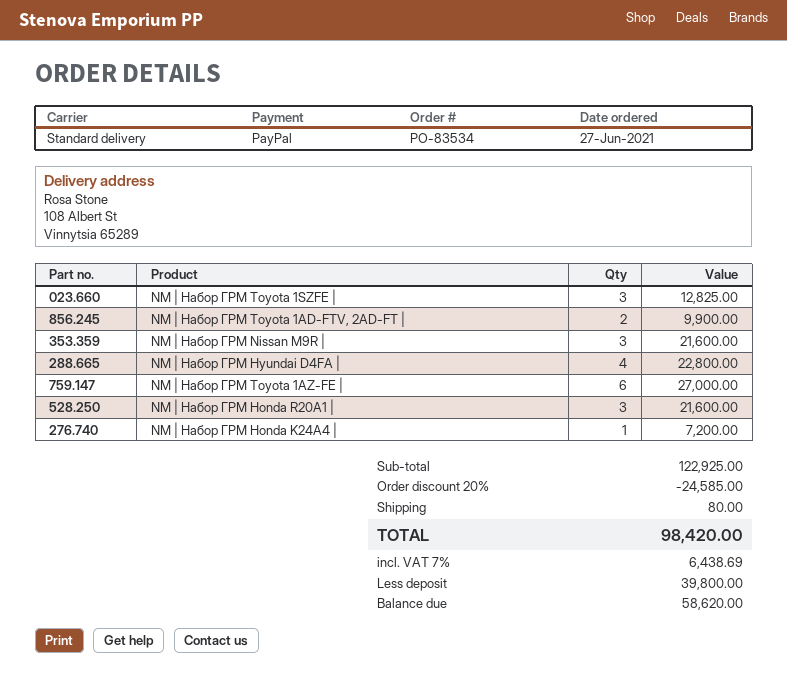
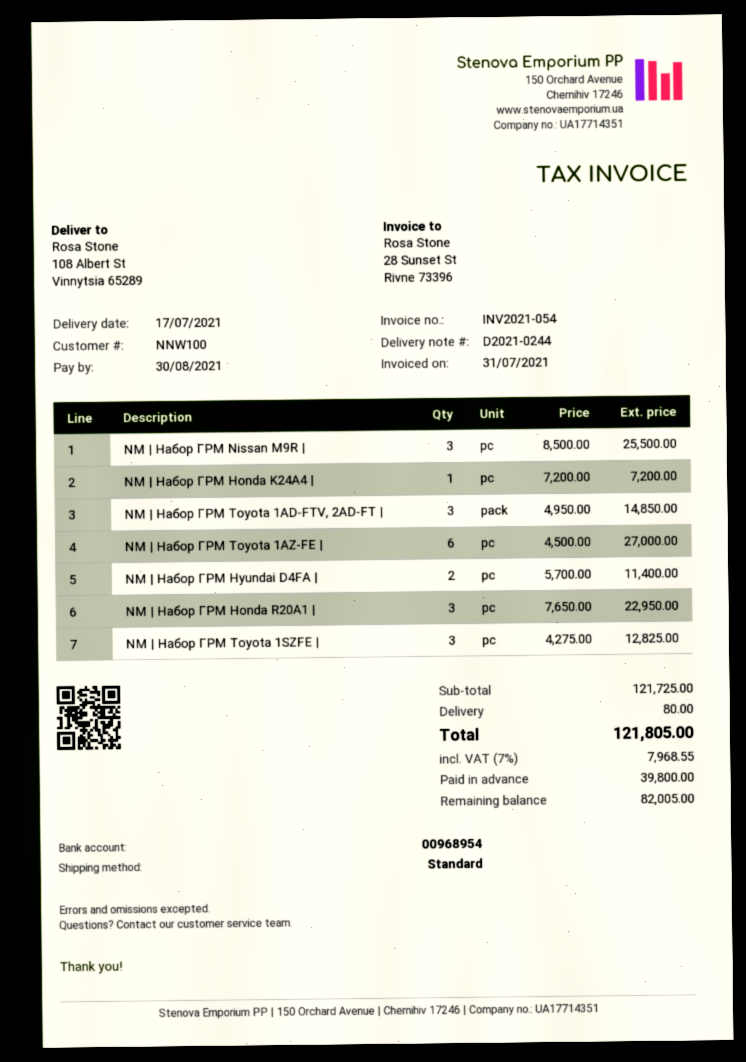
NM | Набор ГРМ Toyota 1AD-FTV, 2AD-FT |: 2 for 9900.00 -> 3 for 14850.00
NM | Набор ГРМ Nissan M9R |: 3 for 21600.00 -> 3 for 25500.00
NM | Набор ГРМ Hyundai D4FA |: 4 for 22800.00 -> 2 for 11400.00
NM | Набор ГРМ Honda R20A1 |: 3 for 21600.00 -> 3 for 22950.00
subtotal: 122925.00 -> 121725.00
discount: 20% = 24585.00 -> none
tax: 7% = 6438.69 -> 7% = 7968.55
total: 98420.00 -> 121805.00
balance: 58620.00 -> 82005.00

